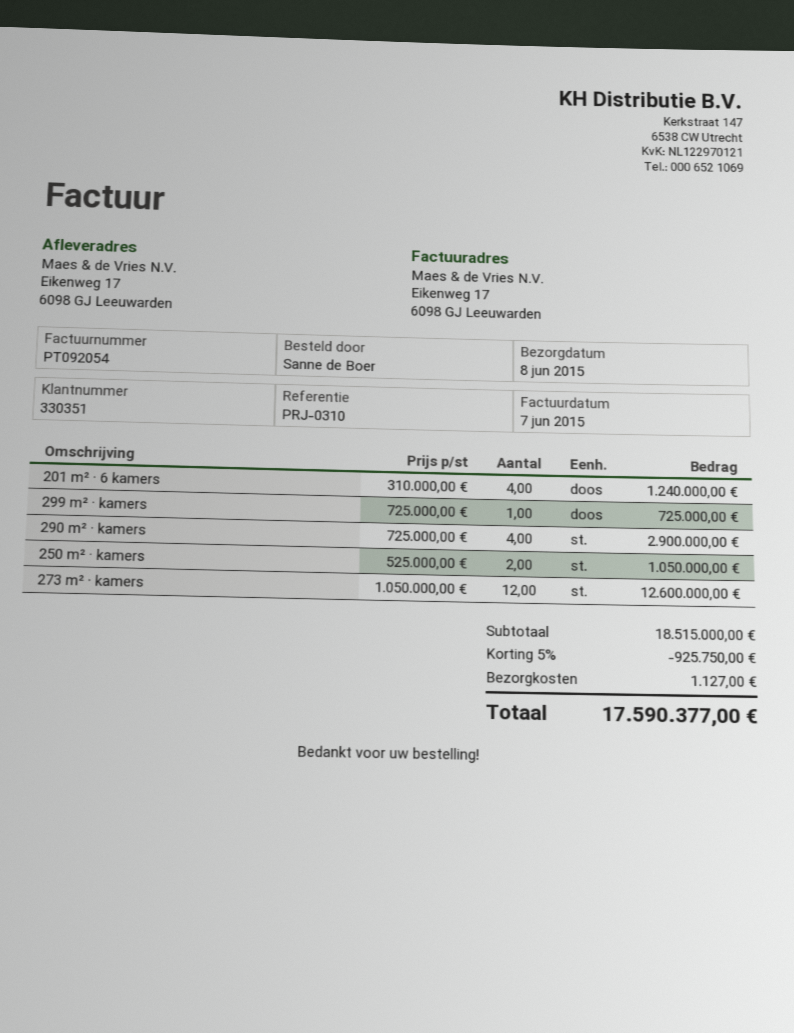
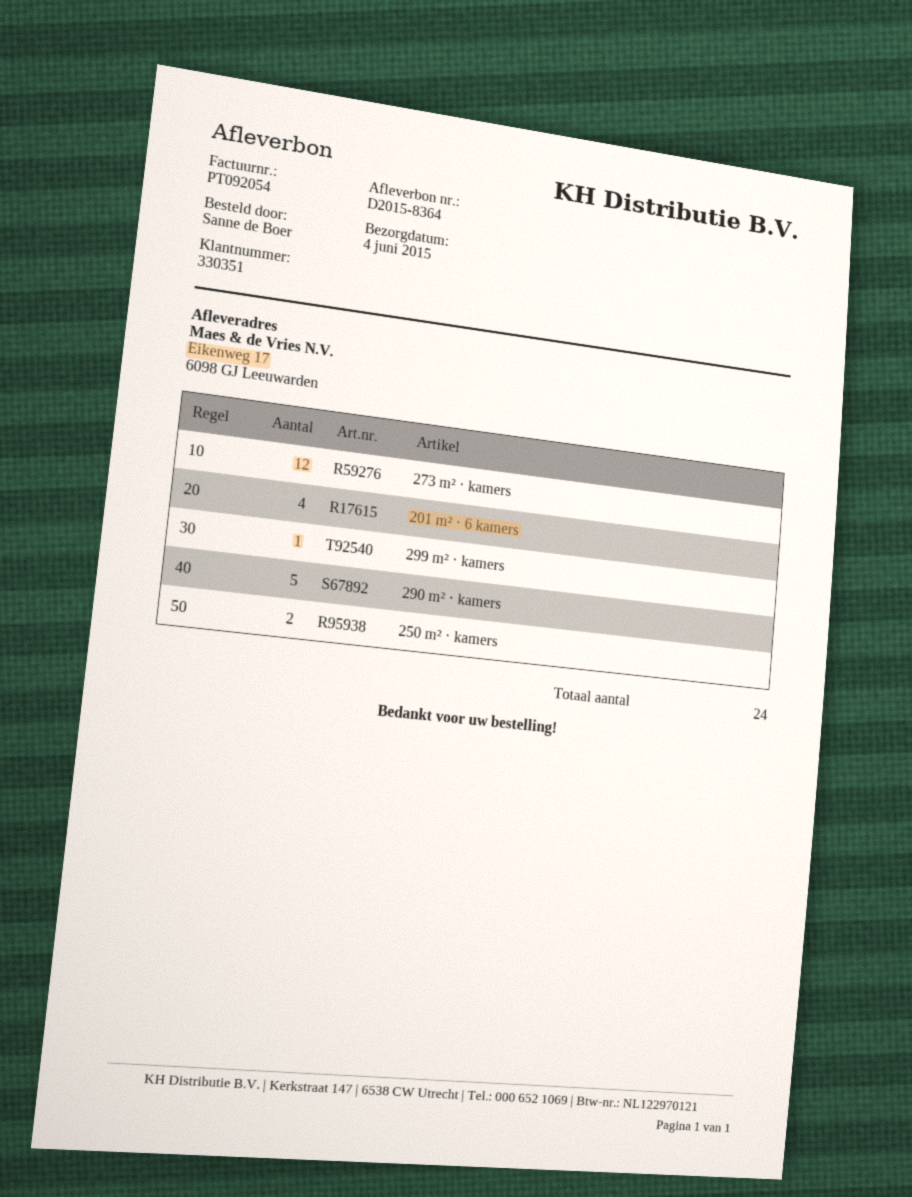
delivery date: 2015-06-08 -> 2015-06-04
290 m² · kamers: 4 -> 5

